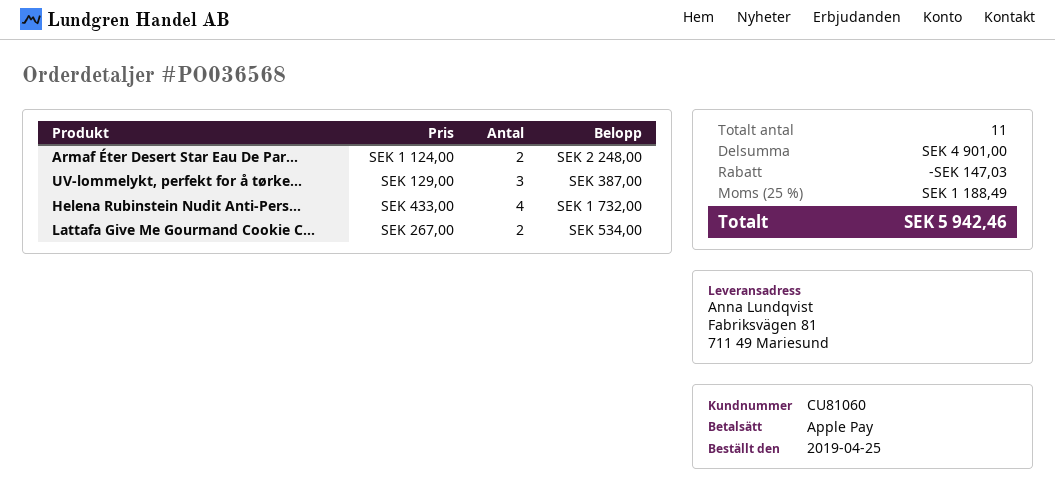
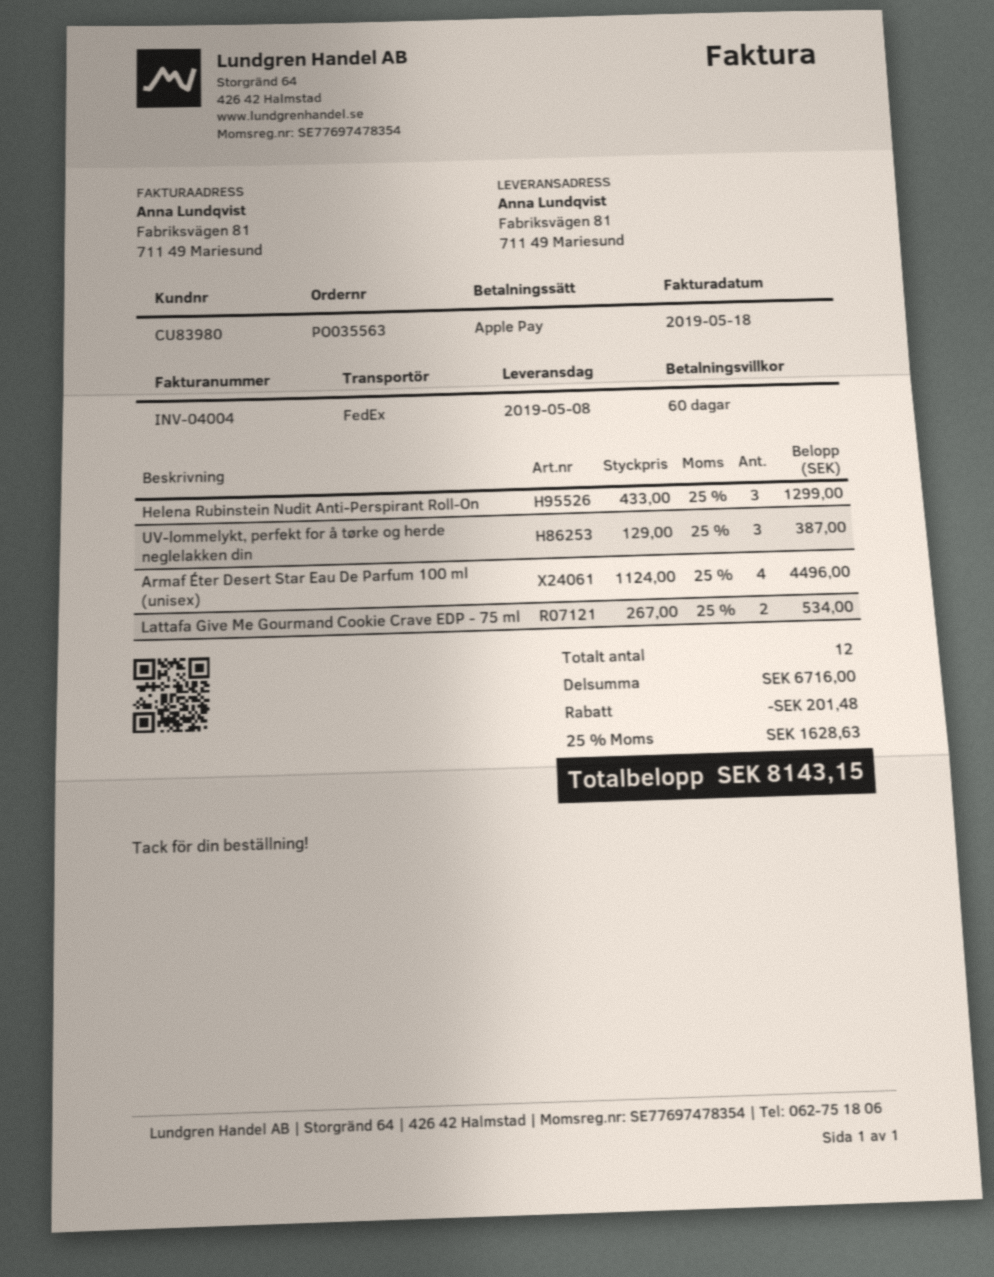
order number: PO036568 -> PO035563
customer number: CU81060 -> CU83980
Armaf Éter Desert Star Eau De Par...: 2 x 1124.00 = 2248.00 -> 4 x 1124.00 = 4496.00
Helena Rubinstein Nudit Anti-Pers...: 4 x 433.00 = 1732.00 -> 3 x 433.00 = 1299.00
total quantity: 11 -> 12
subtotal: 4901.00 -> 6716.00
discount: 147.03 -> 201.48
tax: 25% = 1188.49 -> 25% = 1628.63
total: 5942.46 -> 8143.15

